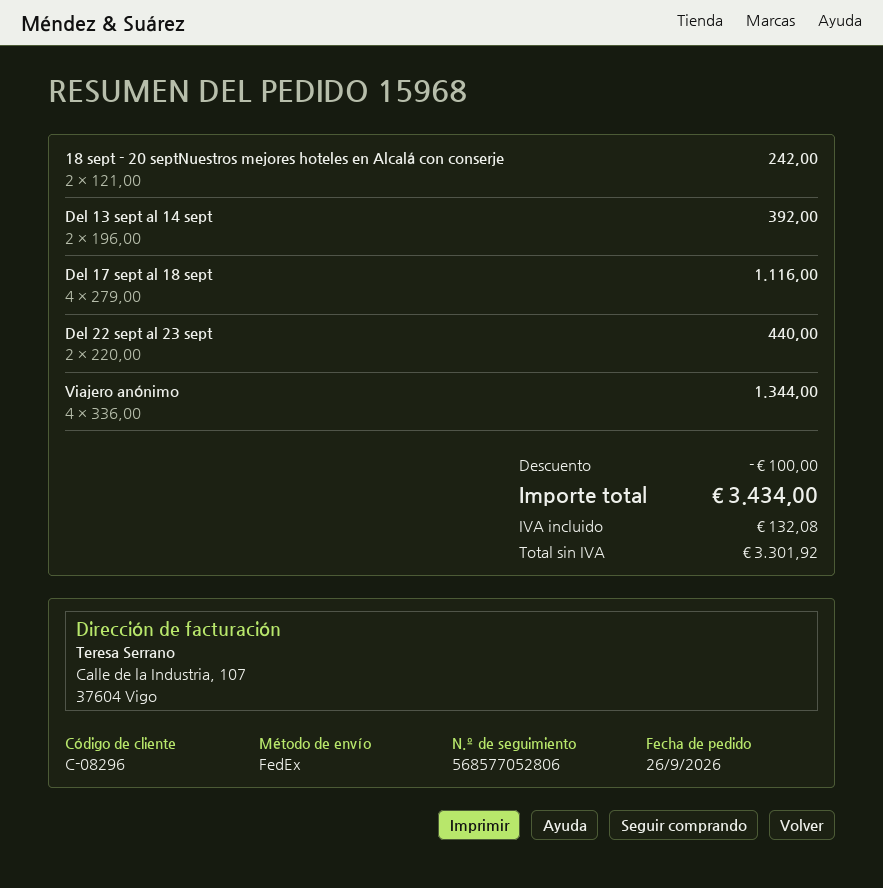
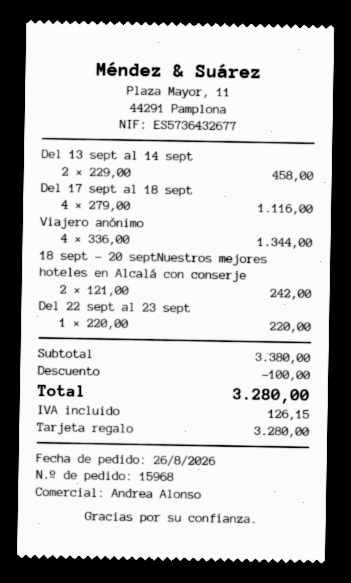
order date: 2026-09-26 -> 2026-08-26
Del 13 sept al 14 sept: 2 x 196.00 = 392.00 -> 2 x 229.00 = 458.00
Del 22 sept al 23 sept: 2 x 220.00 = 440.00 -> 1 x 220.00 = 220.00
tax: 132.08 -> 126.15
total: 3434.00 -> 3280.00

